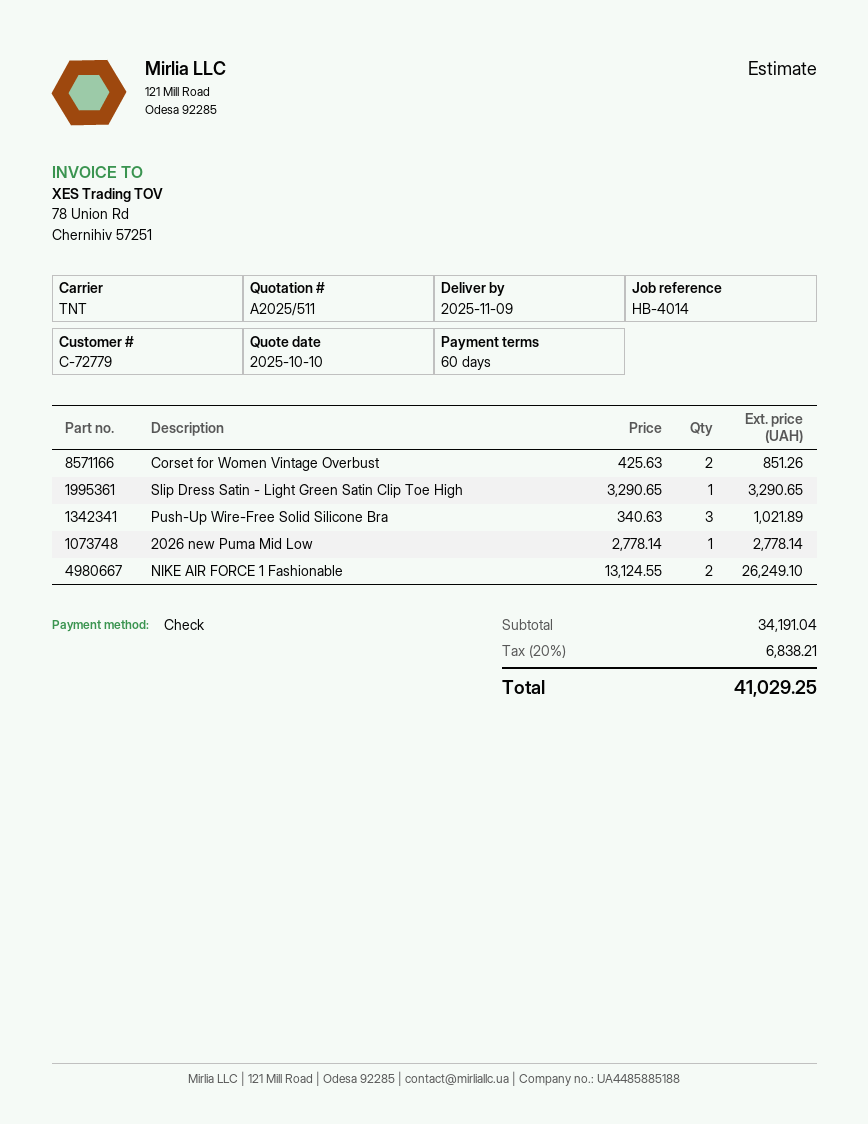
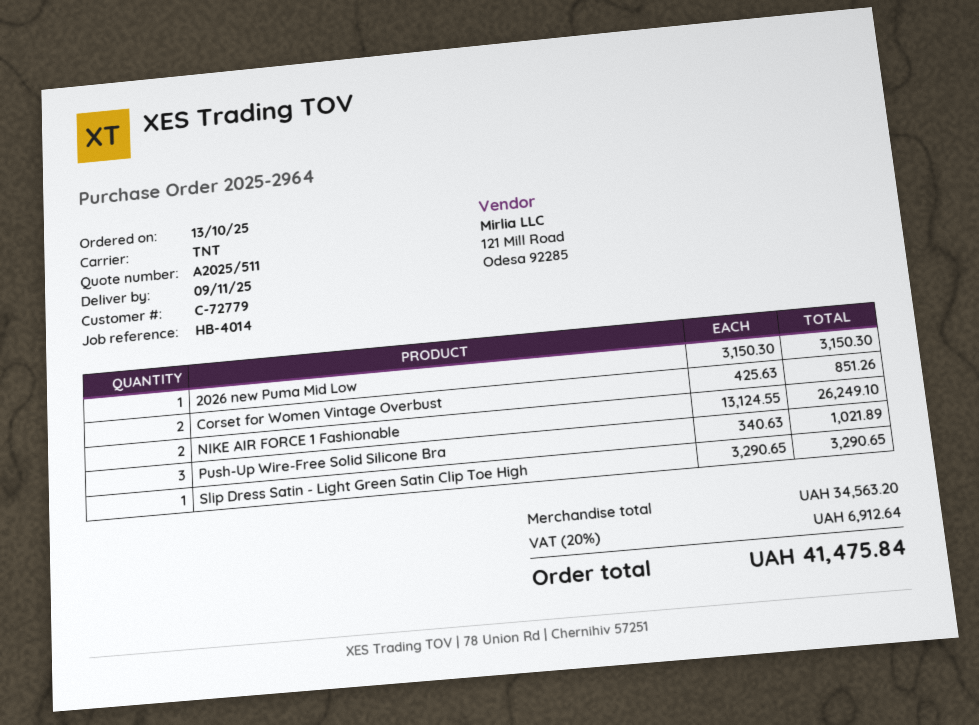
2026 new Puma Mid Low: 1 x 2778.14 = 2778.14 -> 1 x 3150.30 = 3150.30
subtotal: 34191.04 -> 34563.20
tax: 20% = 6838.21 -> 20% = 6912.64
total: 41029.25 -> 41475.84

